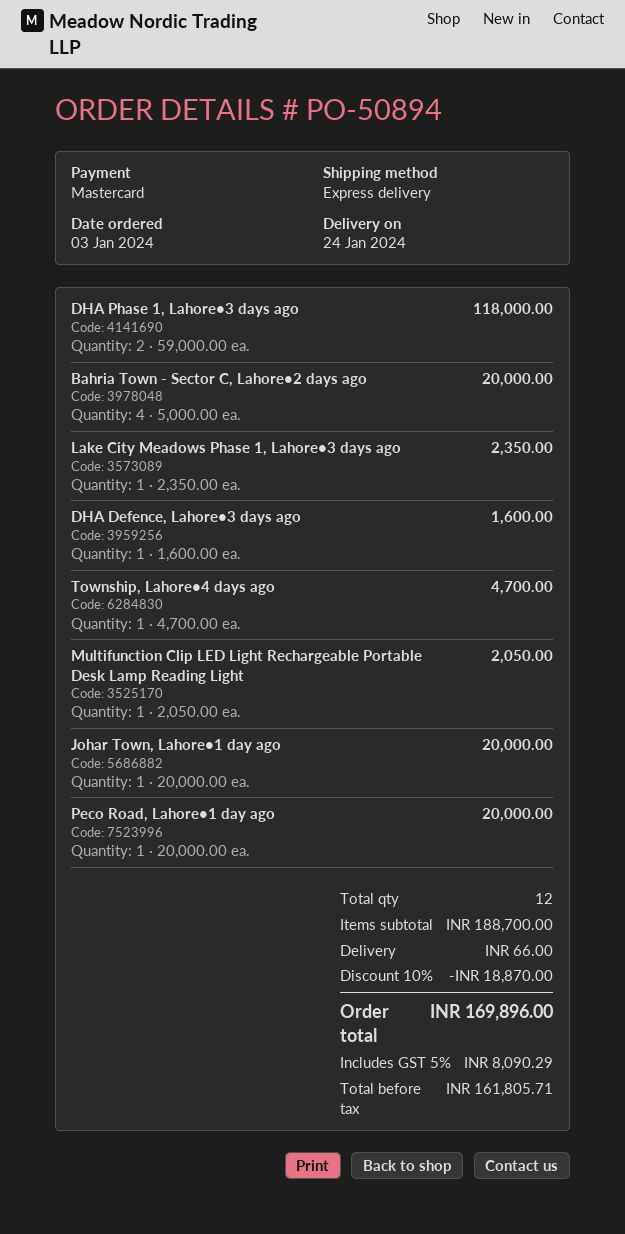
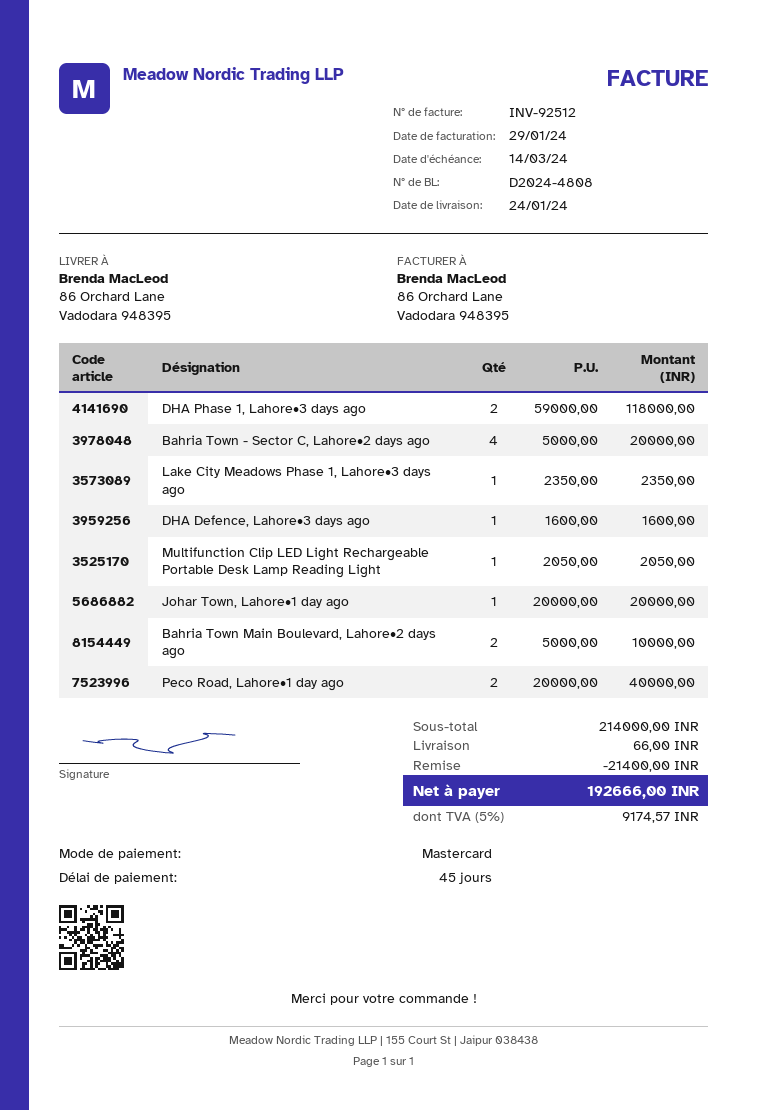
Township, Lahore•4 days ago: 1 x 4700.00 = 4700.00 -> none
Peco Road, Lahore•1 day ago: 1 x 20000.00 = 20000.00 -> 2 x 20000.00 = 40000.00
Bahria Town Main Boulevard, Lahore•2 days ago: none -> 2 x 5000.00 = 10000.00
subtotal: 188700.00 -> 214000.00
discount: 18870.00 -> 21400.00
tax: 5% = 8090.29 -> 5% = 9174.57
total: 169896.00 -> 192666.00

